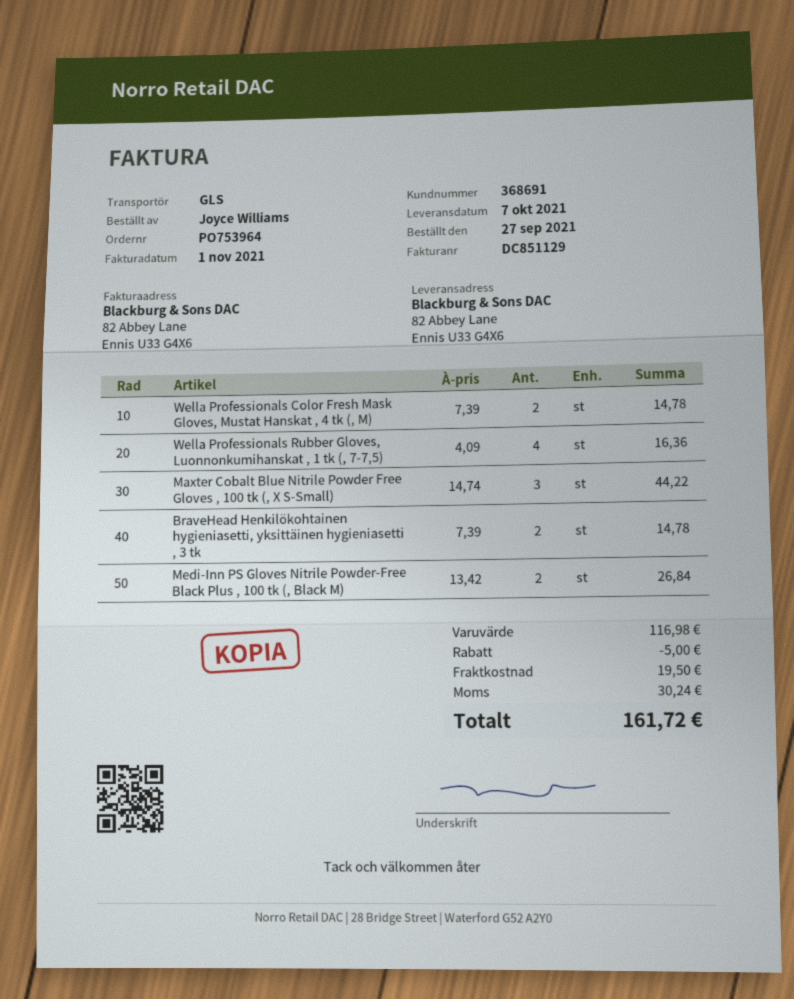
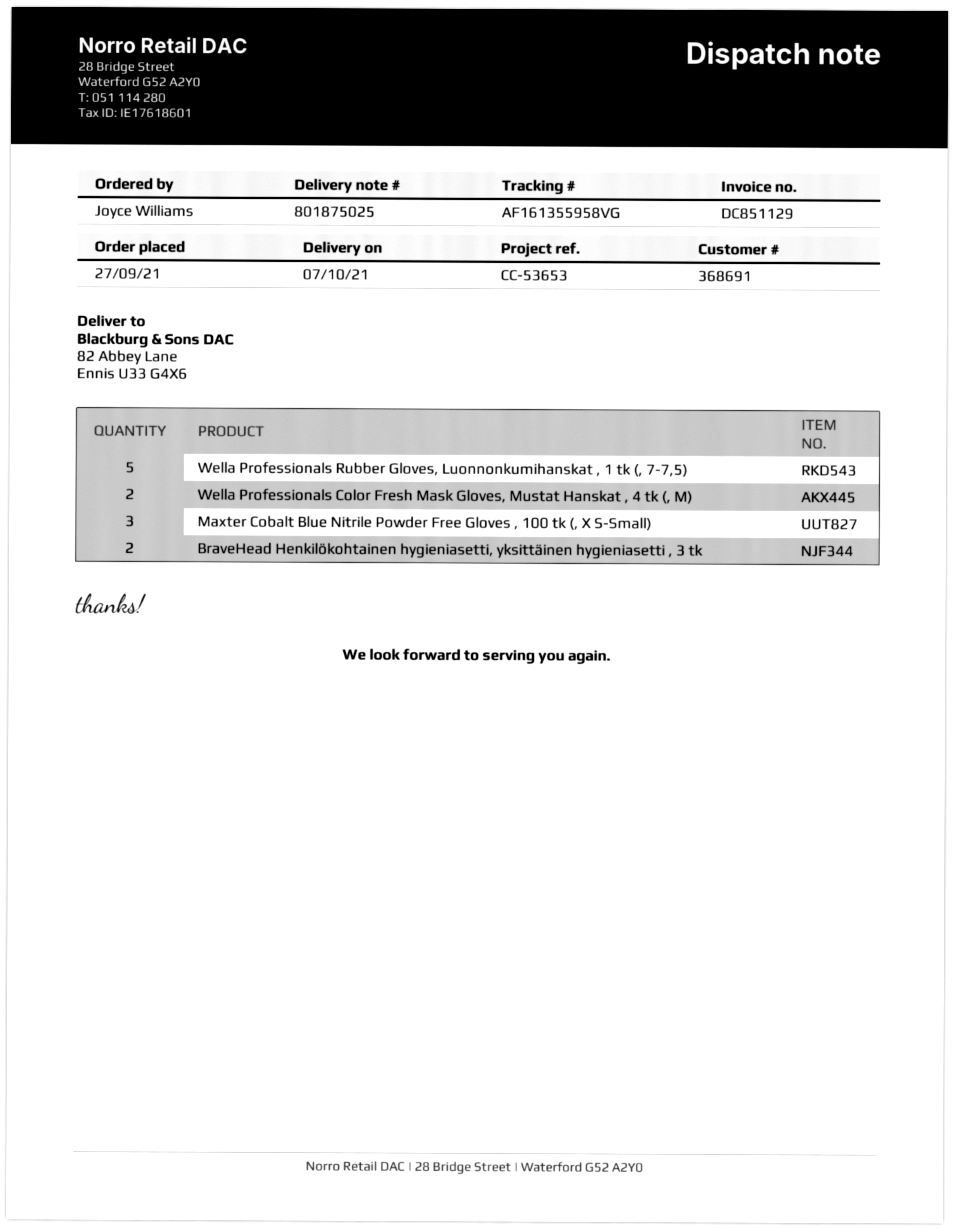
Wella Professionals Rubber Gloves, Luonnonkumihanskat , 1 tk (, 7-7,5): 4 -> 5
Medi-Inn PS Gloves Nitrile Powder-Free Black Plus , 100 tk (, Black M): 2 -> none

